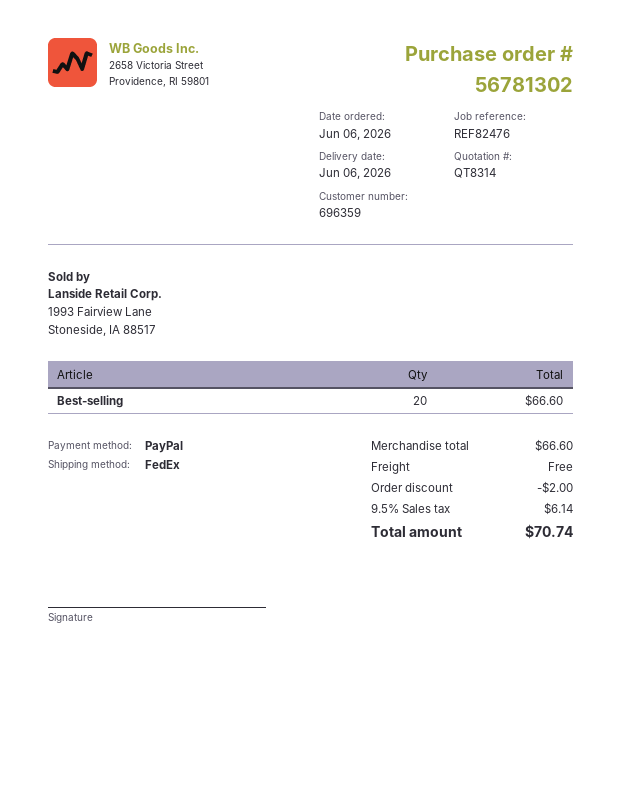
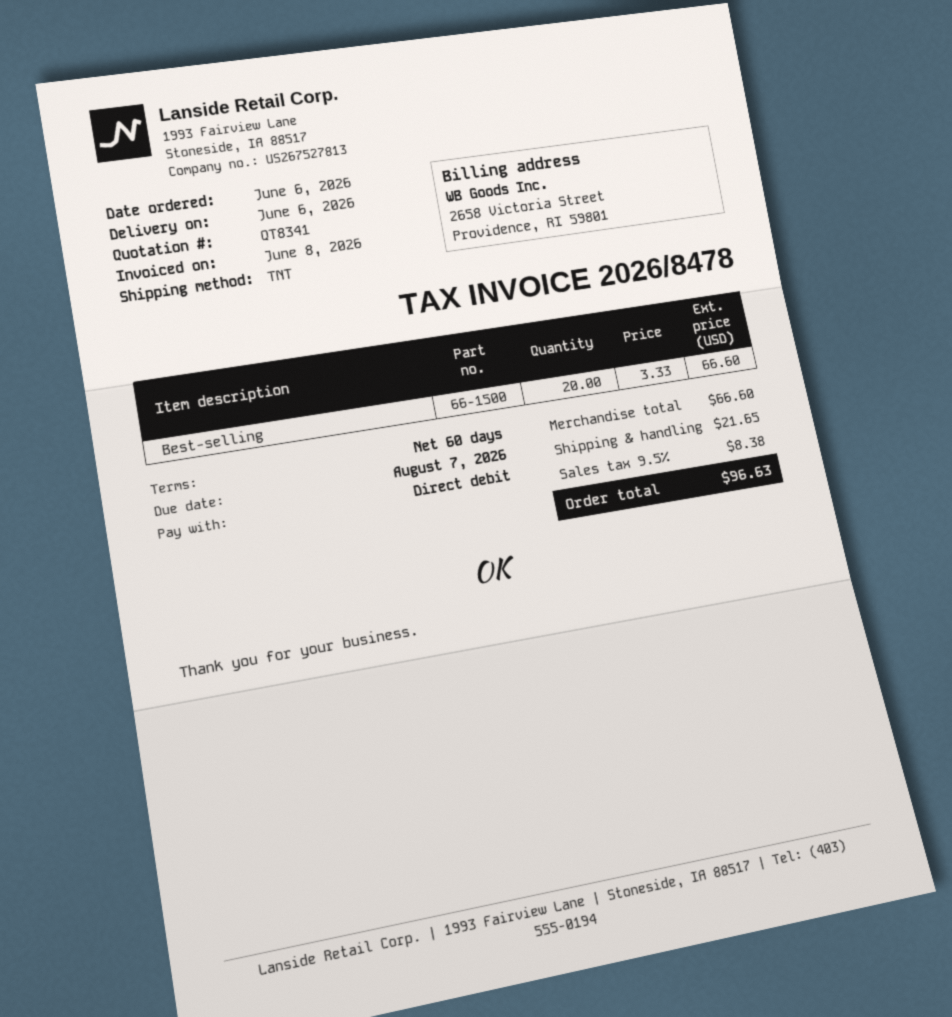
quote number: QT8314 -> QT8341
payment method: PayPal -> direct debit
shipping method: FedEx -> TNT
discount: 2.00 -> none
shipping: 0.00 -> 21.65
tax: 9.5% = 6.14 -> 9.5% = 8.38
total: 70.74 -> 96.63

